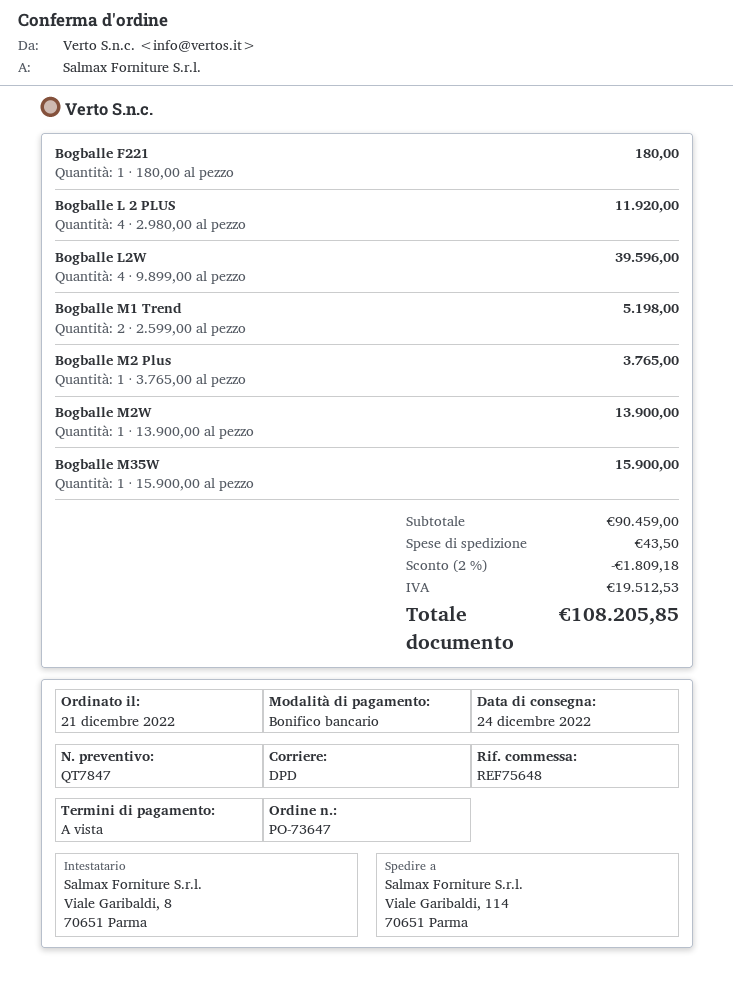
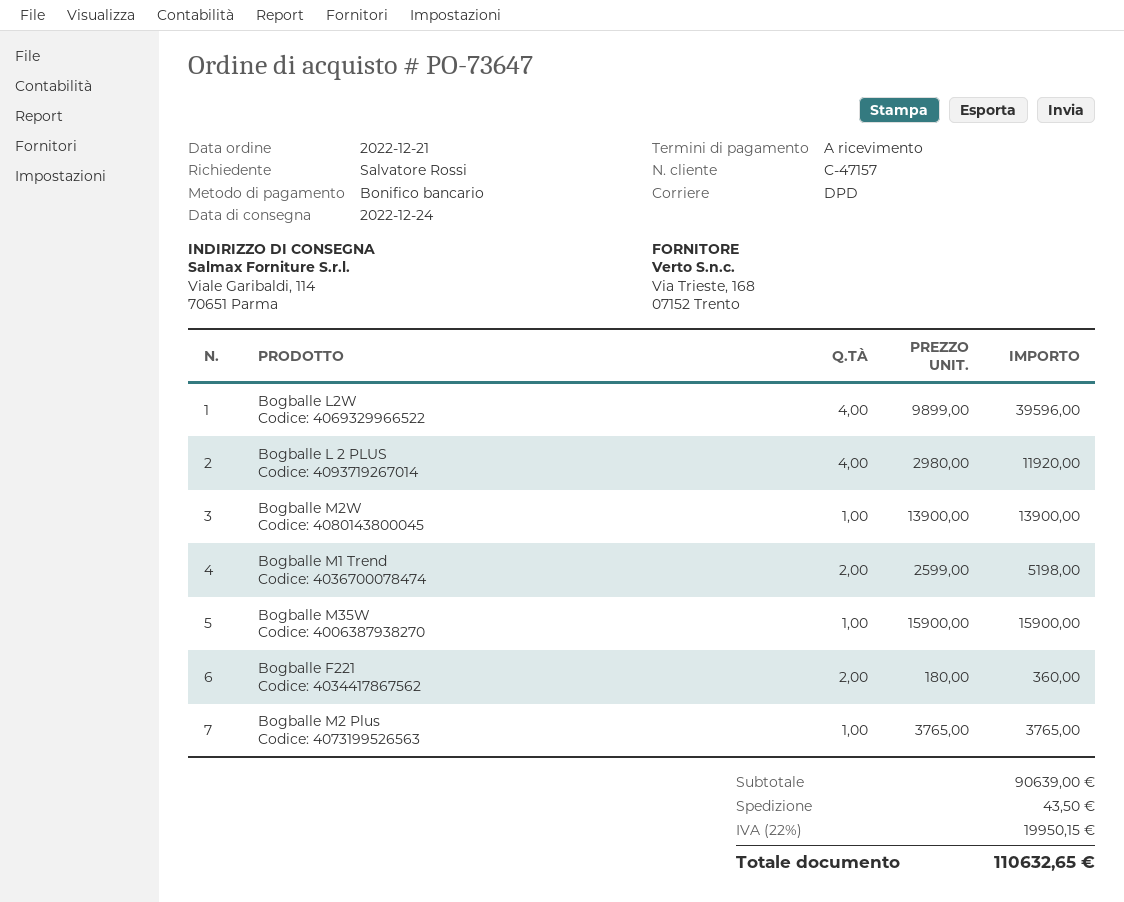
Bogballe F221: 1 x 180.00 = 180.00 -> 2 x 180.00 = 360.00
subtotal: 90459.00 -> 90639.00
discount: 2% = 1809.18 -> none
tax: 19512.53 -> 19950.15
total: 108205.85 -> 110632.65

